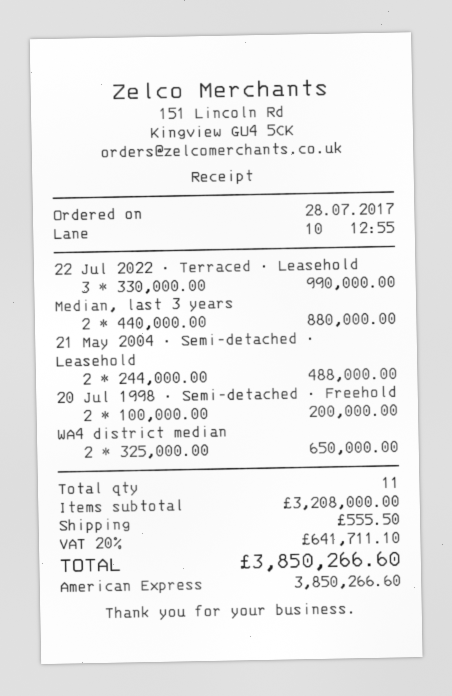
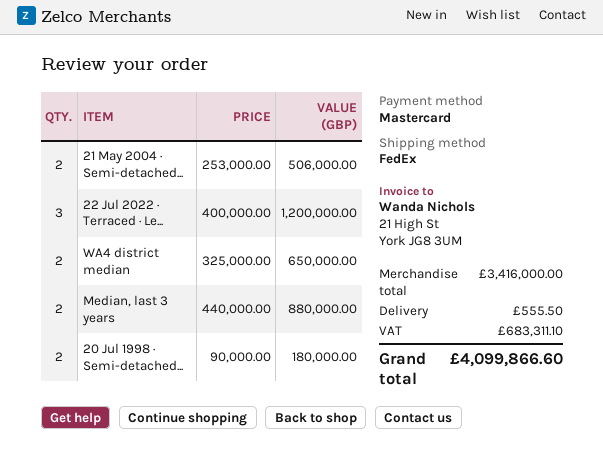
payment method: American Express -> Mastercard
22 Jul 2022 · Terraced · Leasehold: 3 x 330000.00 = 990000.00 -> 3 x 400000.00 = 1200000.00
21 May 2004 · Semi-detached · Leasehold: 2 x 244000.00 = 488000.00 -> 2 x 253000.00 = 506000.00
20 Jul 1998 · Semi-detached · Freehold: 2 x 100000.00 = 200000.00 -> 2 x 90000.00 = 180000.00
subtotal: 3208000.00 -> 3416000.00
tax: 641711.10 -> 683311.10
total: 3850266.60 -> 4099866.60

